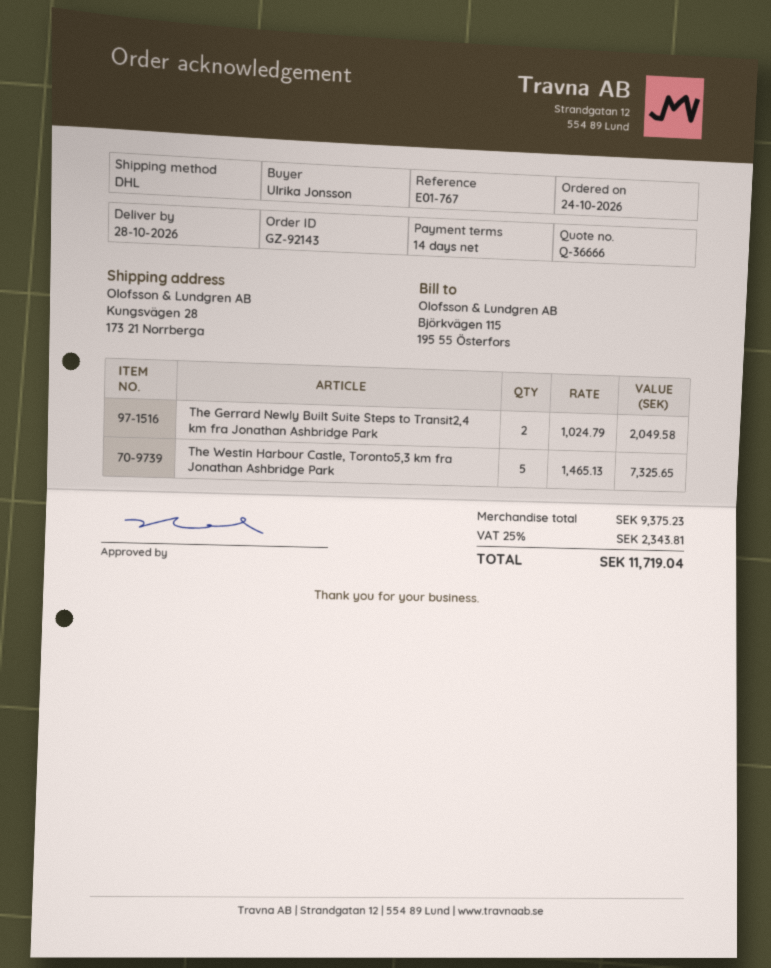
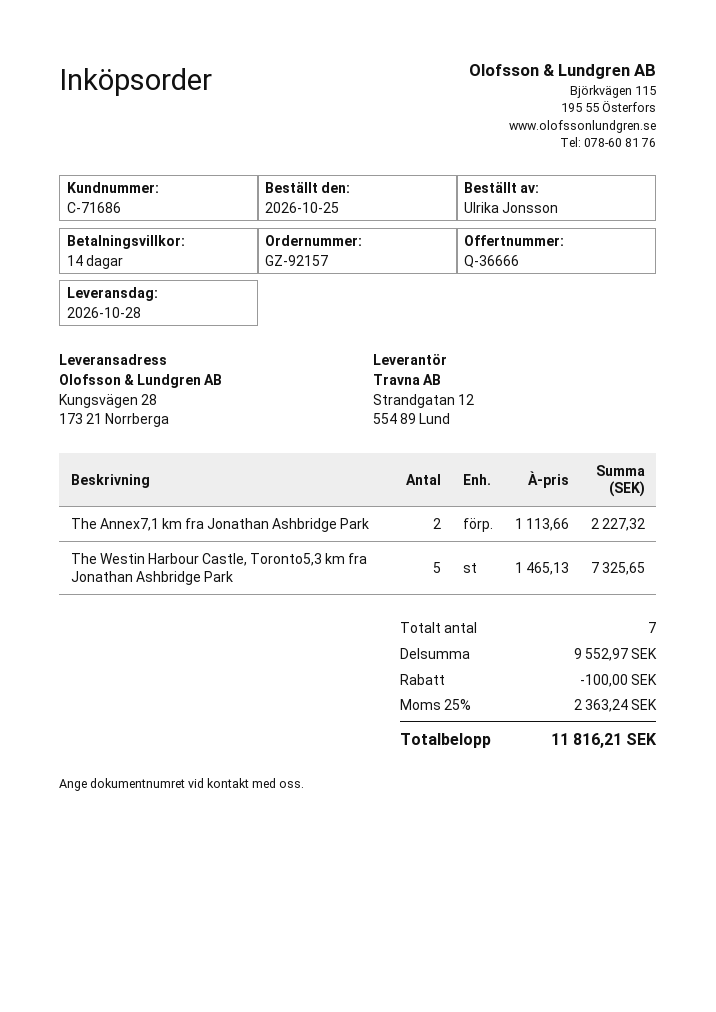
order number: GZ-92143 -> GZ-92157
order date: 2026-10-24 -> 2026-10-25
The Gerrard Newly Built Suite Steps to Transit2,4 km fra Jonathan Ashbridge Park: 2 x 1024.79 = 2049.58 -> none
The Annex7,1 km fra Jonathan Ashbridge Park: none -> 2 x 1113.66 = 2227.32
subtotal: 9375.23 -> 9552.97
discount: none -> 100.00
tax: 25% = 2343.81 -> 25% = 2363.24
total: 11719.04 -> 11816.21

